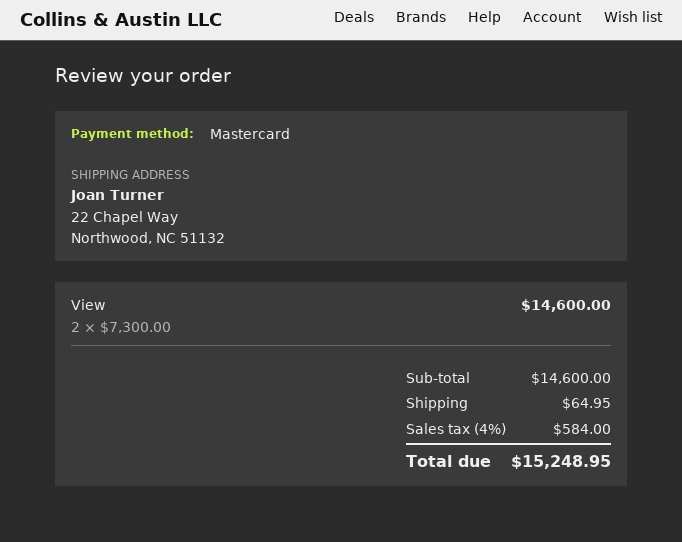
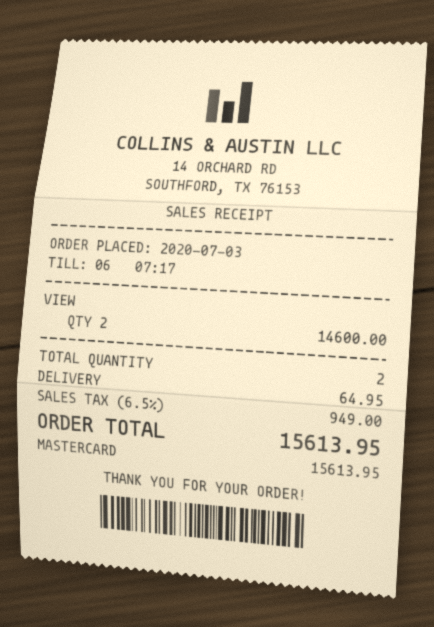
tax: 4% = 584.00 -> 6.5% = 949.00
total: 15248.95 -> 15613.95

